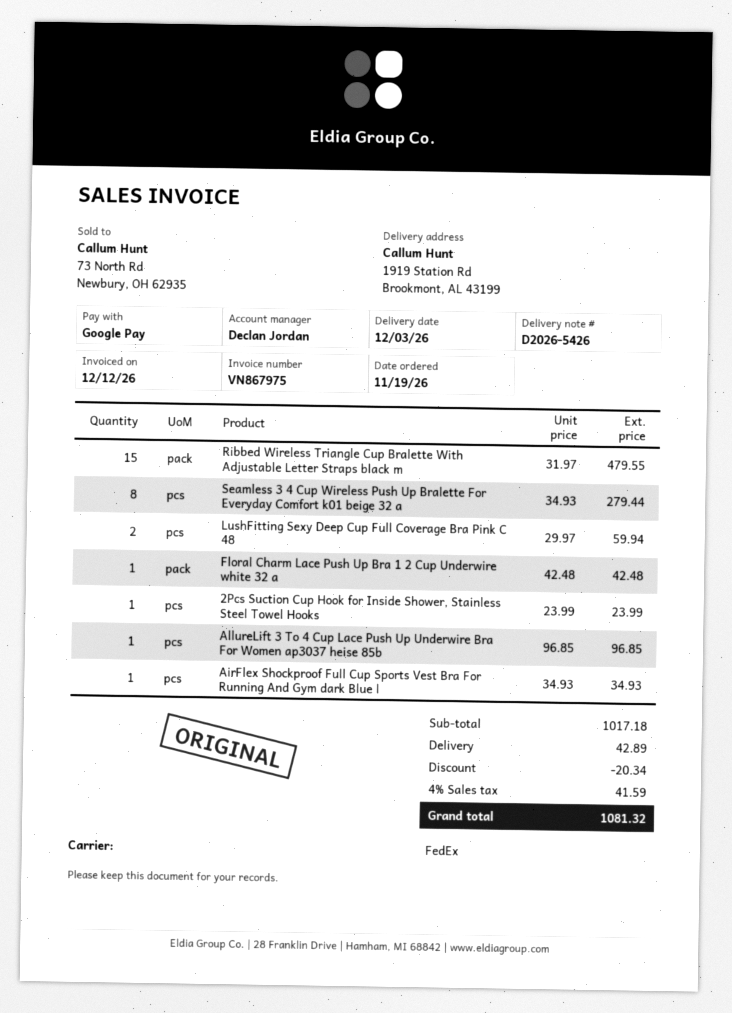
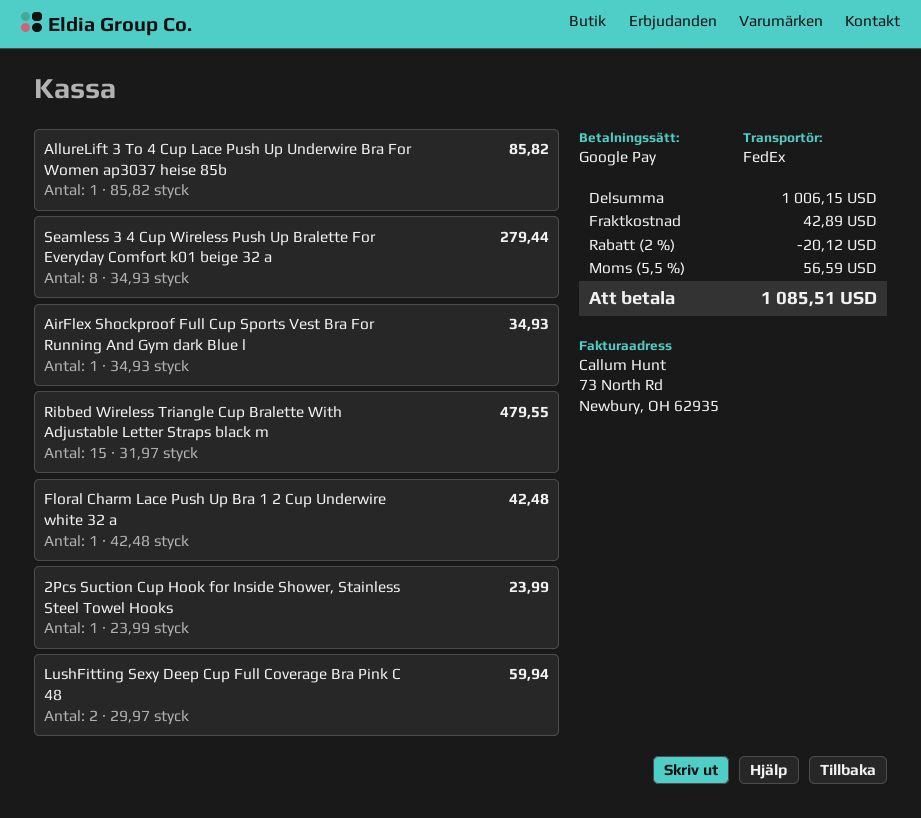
AllureLift 3 To 4 Cup Lace Push Up Underwire Bra For Women ap3037 heise 85b: 1 x 96.85 = 96.85 -> 1 x 85.82 = 85.82
subtotal: 1017.18 -> 1006.15
discount: 20.34 -> 20.12
tax: 4% = 41.59 -> 5.5% = 56.59
total: 1081.32 -> 1085.51

